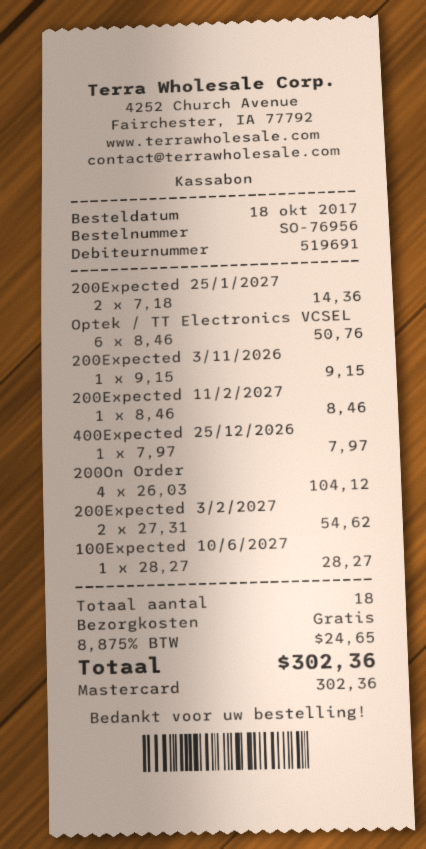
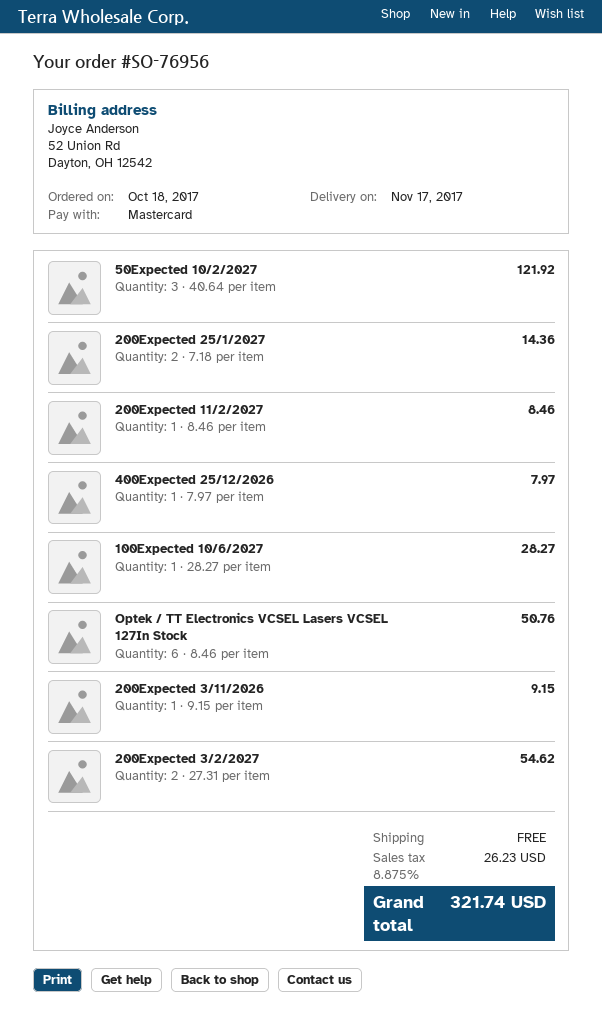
200On Order: 4 x 26.03 = 104.12 -> none
50Expected 10/2/2027: none -> 3 x 40.64 = 121.92
tax: 8.875% = 24.65 -> 8.875% = 26.23
total: 302.36 -> 321.74

